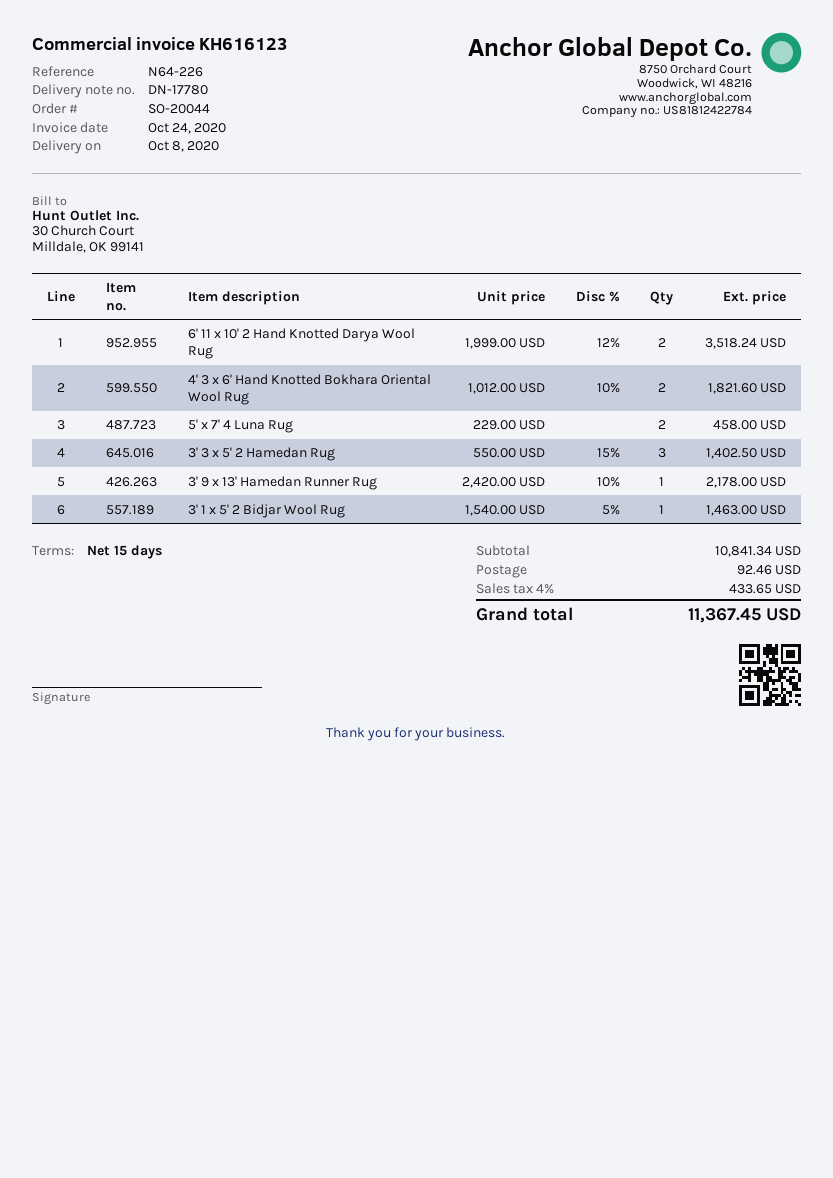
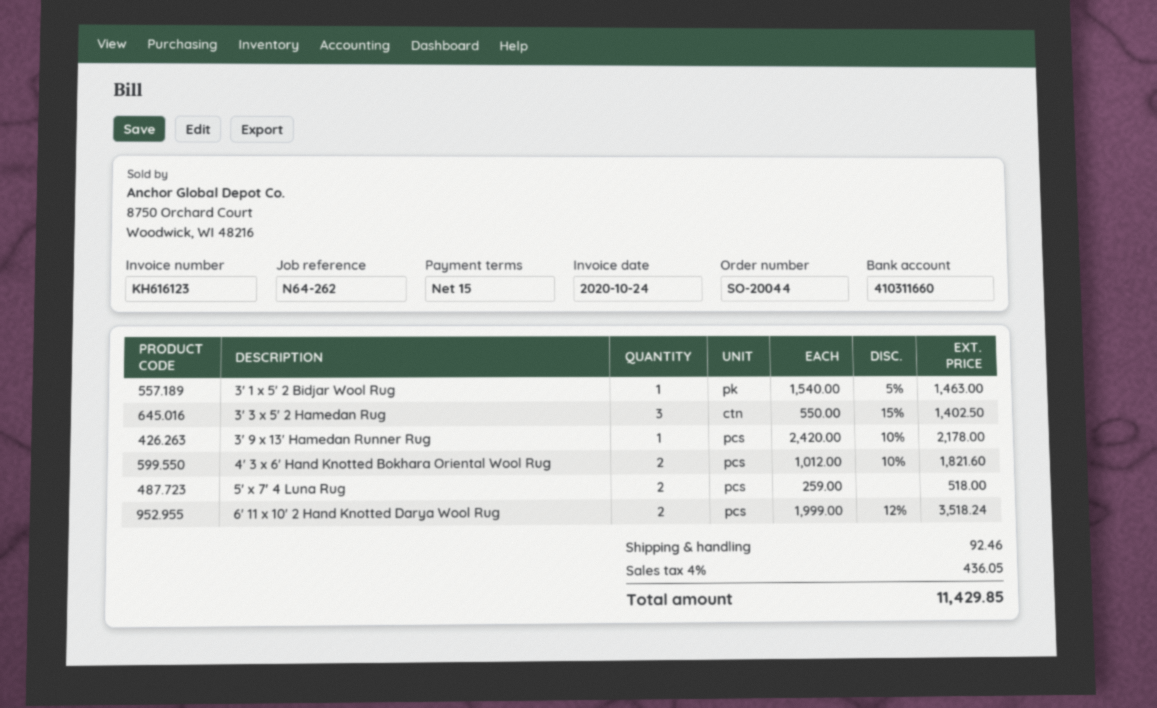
reference: N64-226 -> N64-262
5' x 7' 4 Luna Rug: 2 x 229.00 = 458.00 -> 2 x 259.00 = 518.00
tax: 4% = 433.65 -> 4% = 436.05
total: 11367.45 -> 11429.85

